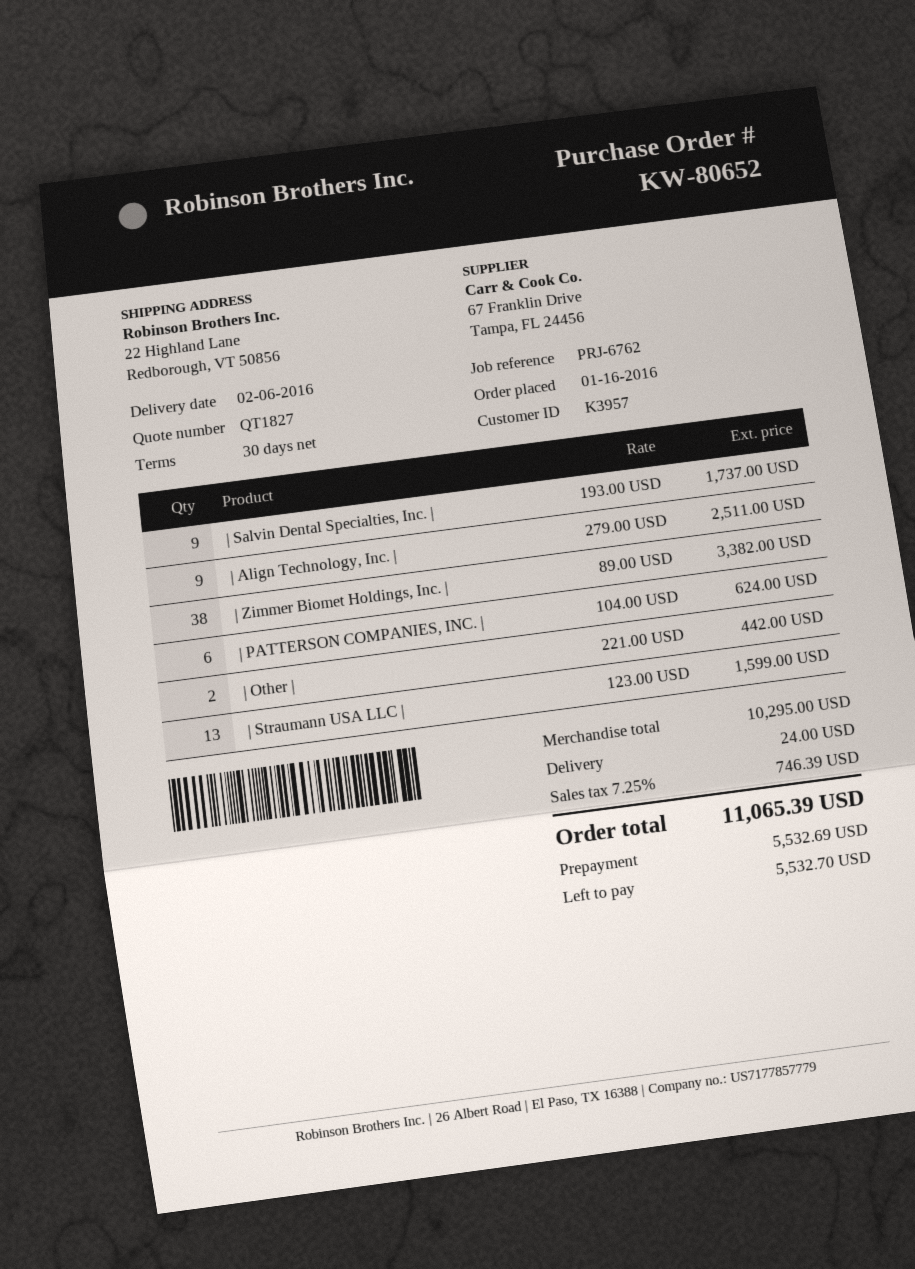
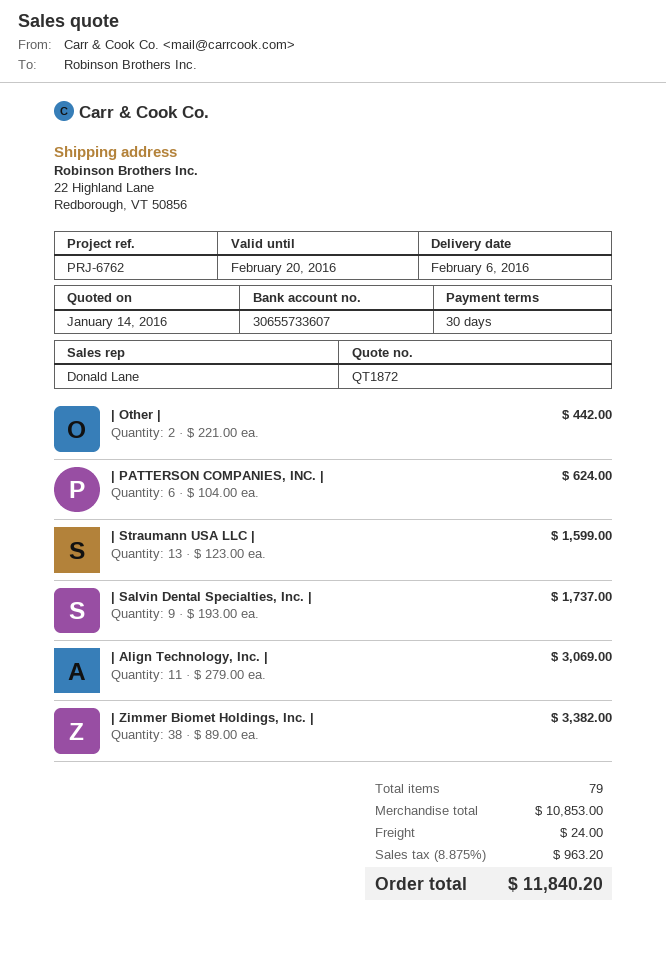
quote number: QT1827 -> QT1872
| Align Technology, Inc. |: 9 x 279.00 = 2511.00 -> 11 x 279.00 = 3069.00
subtotal: 10295.00 -> 10853.00
tax: 7.25% = 746.39 -> 8.875% = 963.20
total: 11065.39 -> 11840.20

